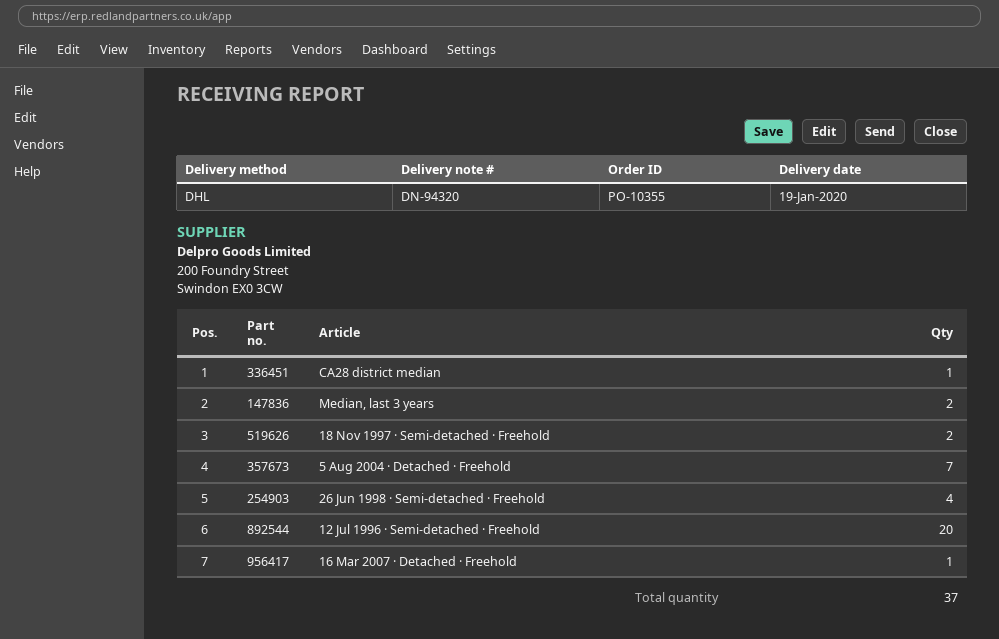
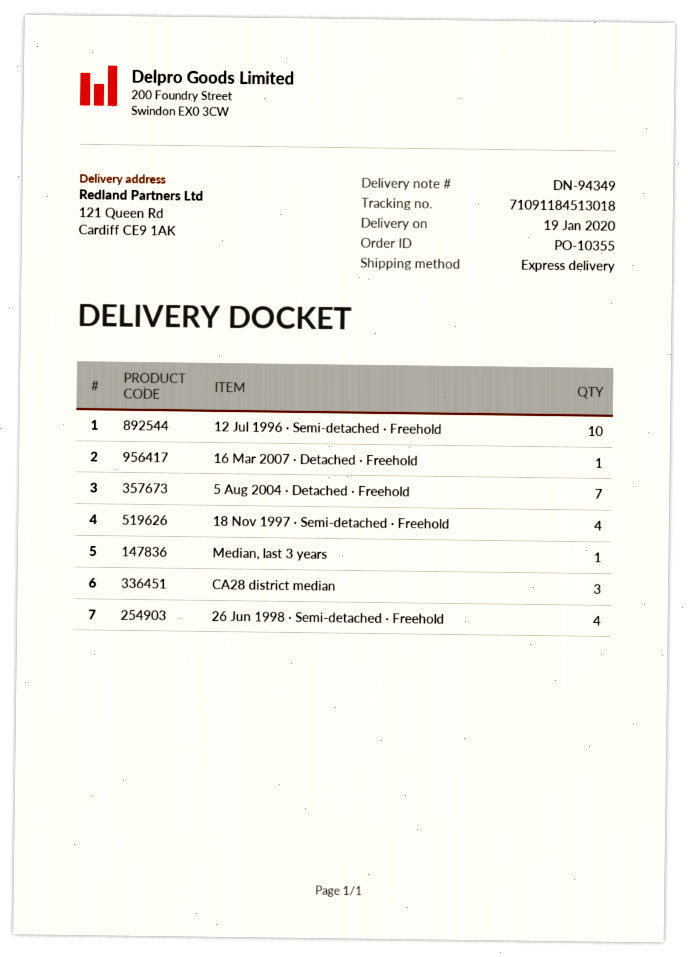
delivery note number: DN-94320 -> DN-94349
shipping method: DHL -> express
CA28 district median: 1 -> 3
Median, last 3 years: 2 -> 1
18 Nov 1997 · Semi-detached · Freehold: 2 -> 4
12 Jul 1996 · Semi-detached · Freehold: 20 -> 10

